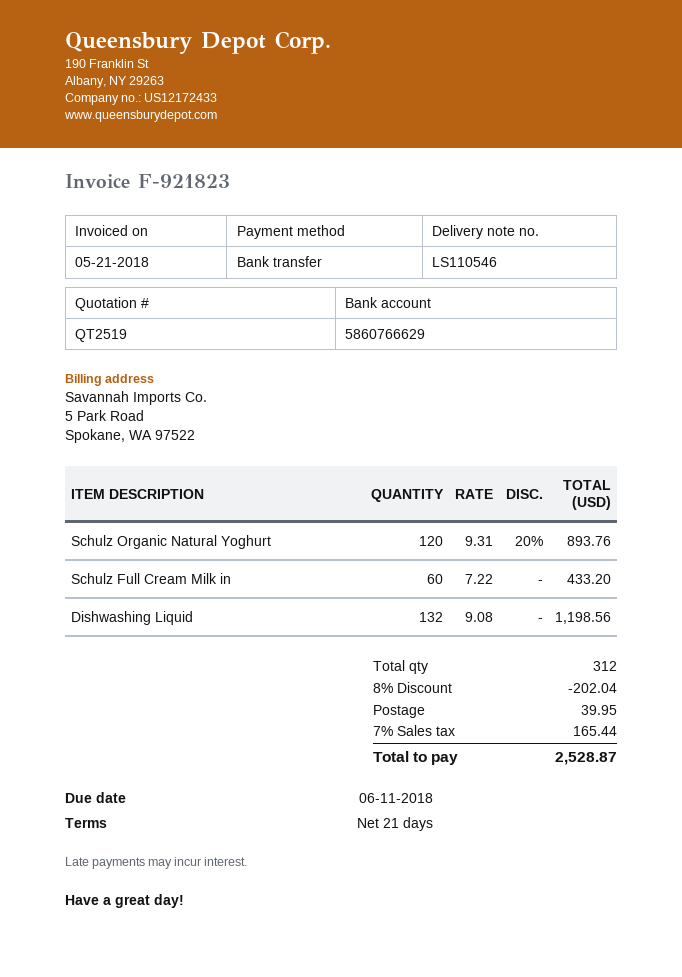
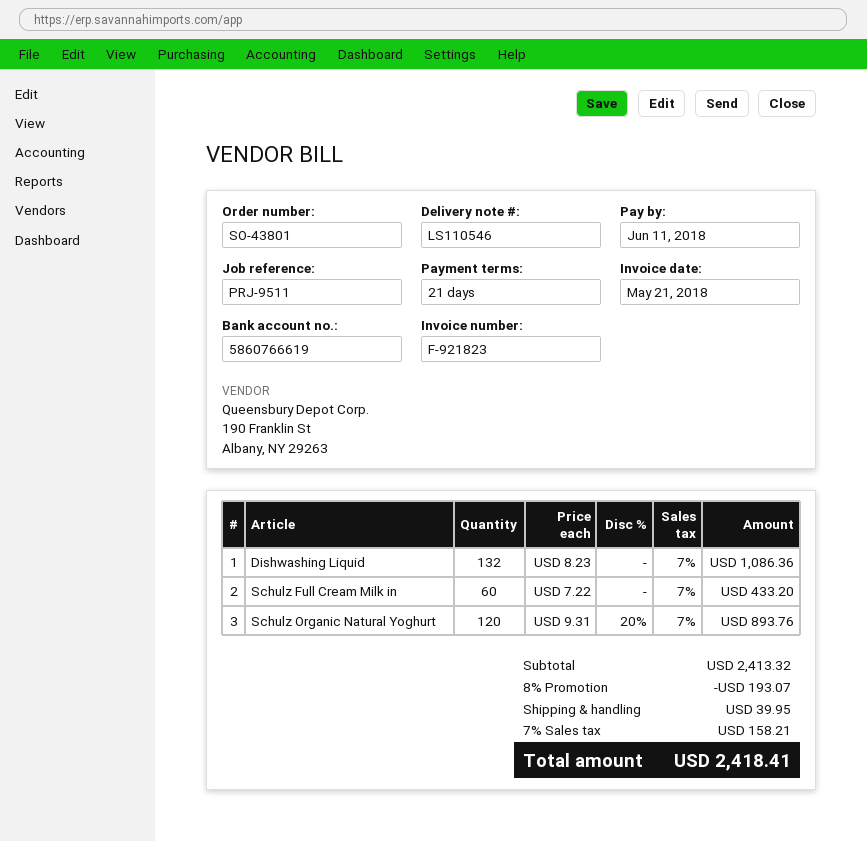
bank account: 5860766629 -> 5860766619
Dishwashing Liquid: 132 x 9.08 = 1198.56 -> 132 x 8.23 = 1086.36
discount: 8% = 202.04 -> 8% = 193.07
tax: 7% = 165.44 -> 7% = 158.21
total: 2528.87 -> 2418.41

